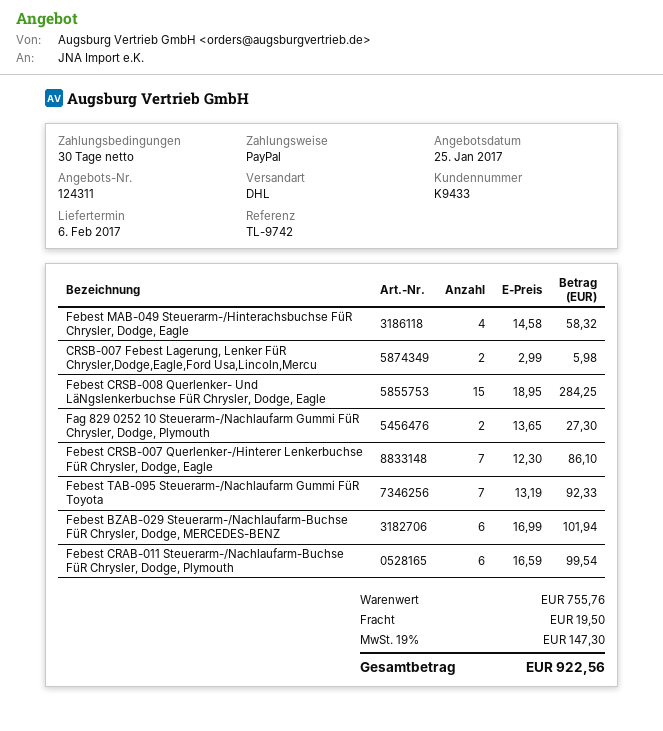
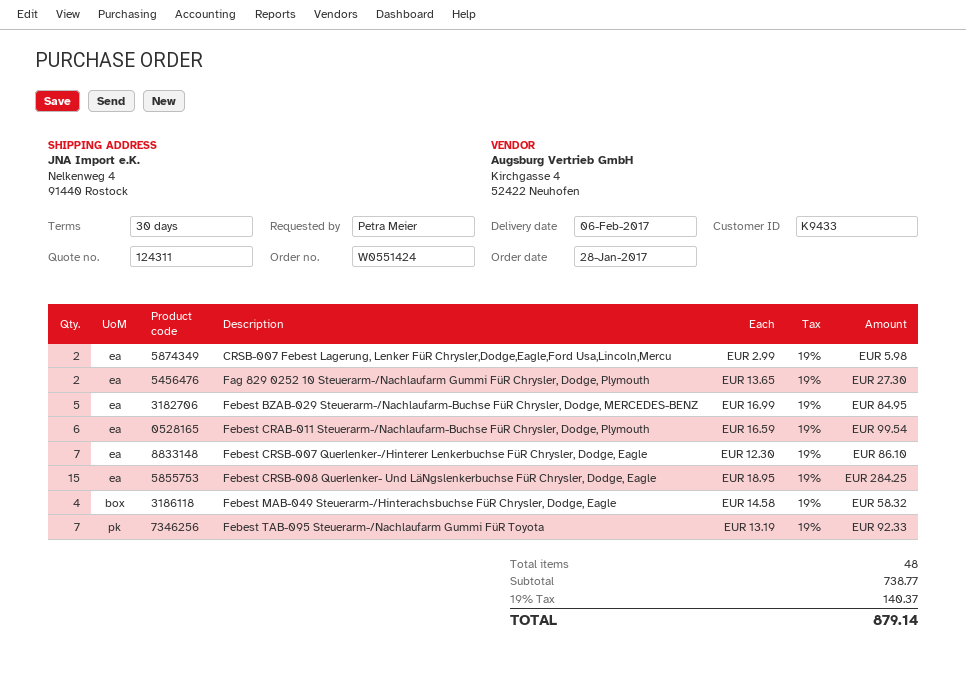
Febest BZAB-029 Steuerarm-/Nachlaufarm-Buchse FüR Chrysler, Dodge, MERCEDES-BENZ: 6 x 16.99 = 101.94 -> 5 x 16.99 = 84.95
subtotal: 755.76 -> 738.77
shipping: 19.50 -> none
tax: 19% = 147.30 -> 19% = 140.37
total: 922.56 -> 879.14

